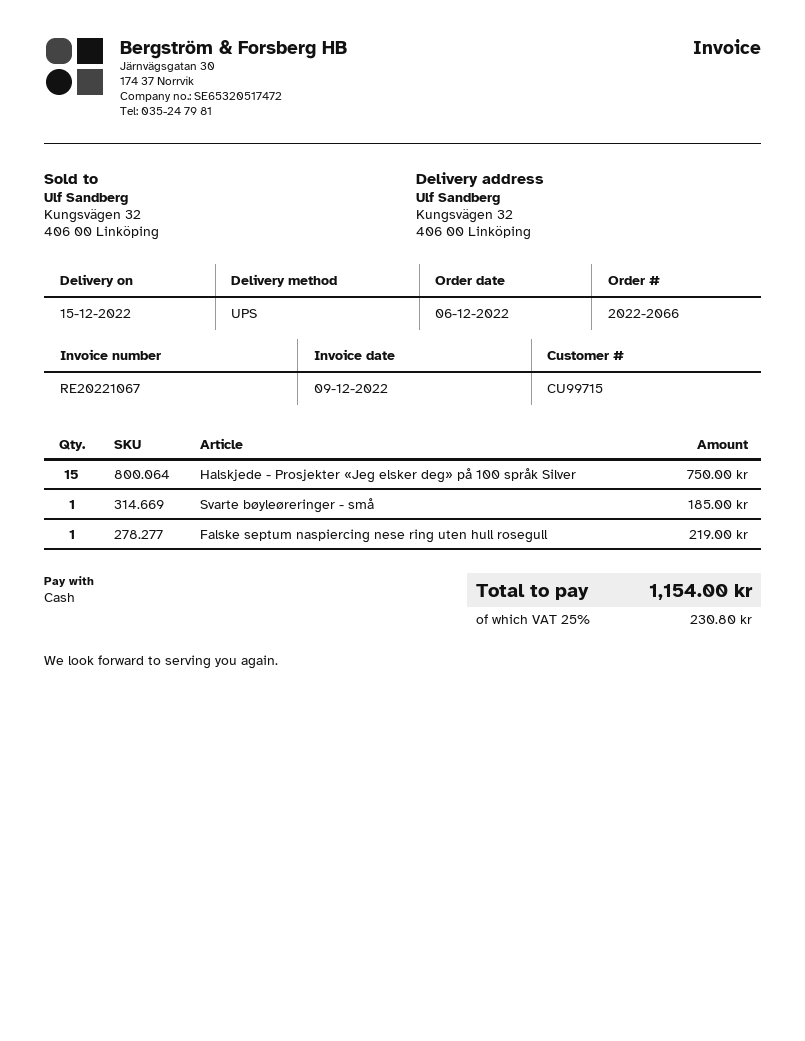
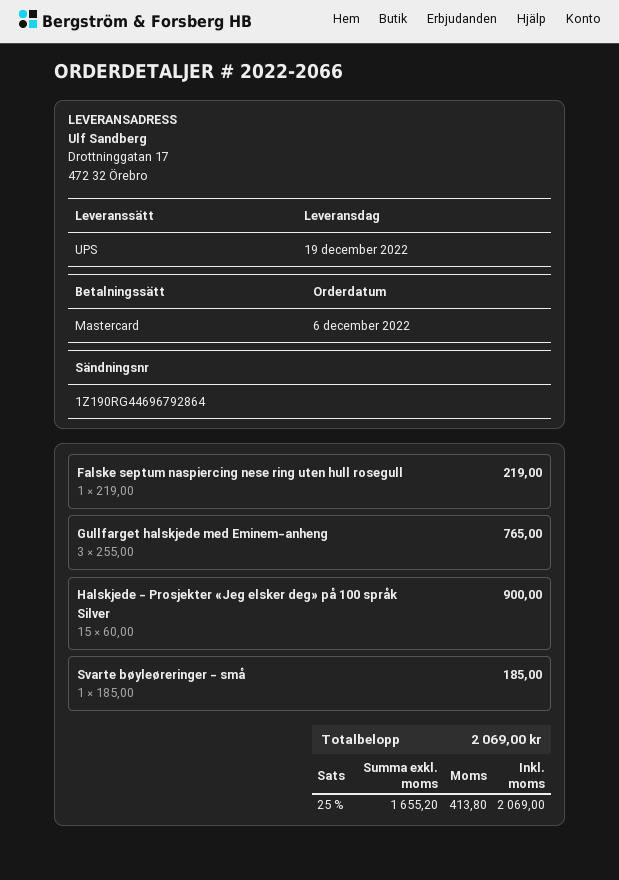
delivery date: 2022-12-15 -> 2022-12-19
payment method: cash -> Mastercard
ship to: Kungsvägen 32, 406 00 Linköping -> Drottninggatan 17, 472 32 Örebro
Halskjede - Prosjekter «Jeg elsker deg» på 100 språk Silver: 15 for 750.00 -> 15 for 900.00
Gullfarget halskjede med Eminem-anheng: none -> 3 for 765.00
tax: 25% = 230.80 -> 25% = 413.80
total: 1154.00 -> 2069.00

